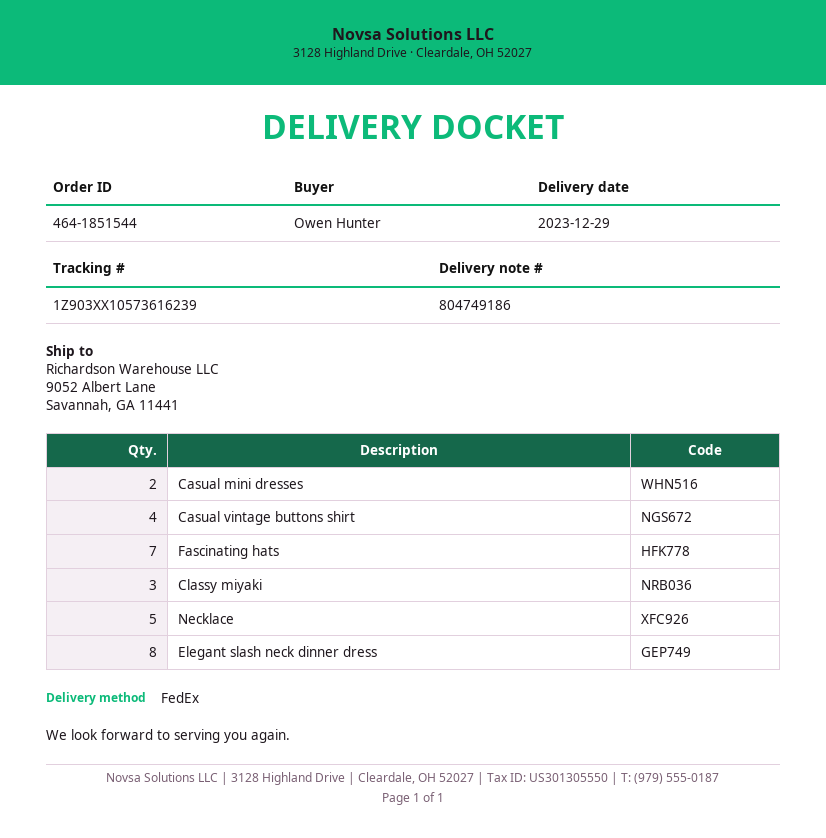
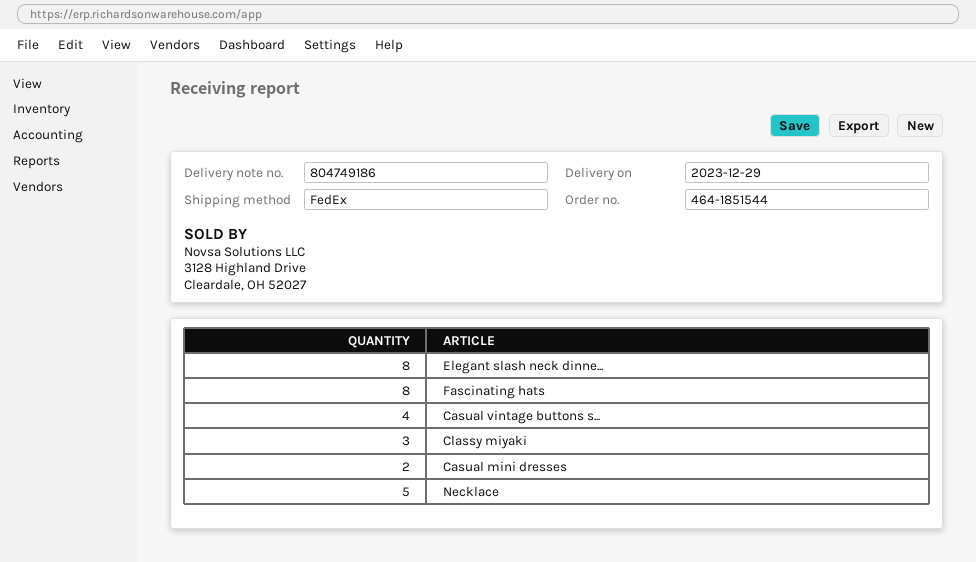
Fascinating hats: 7 -> 8

